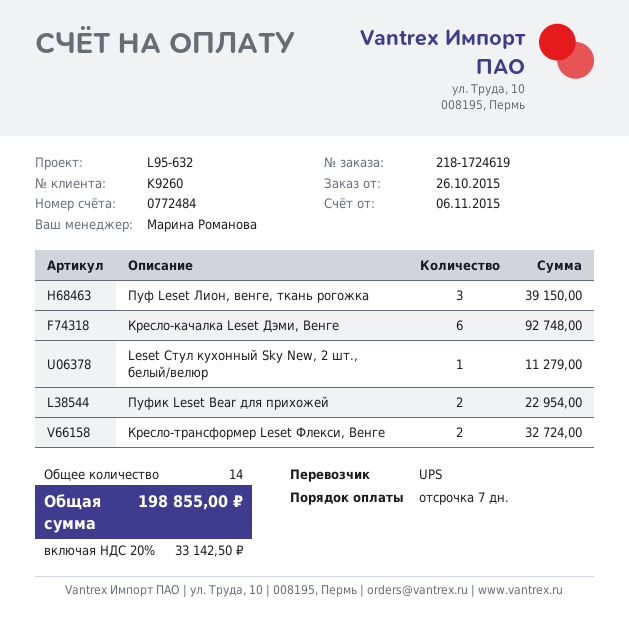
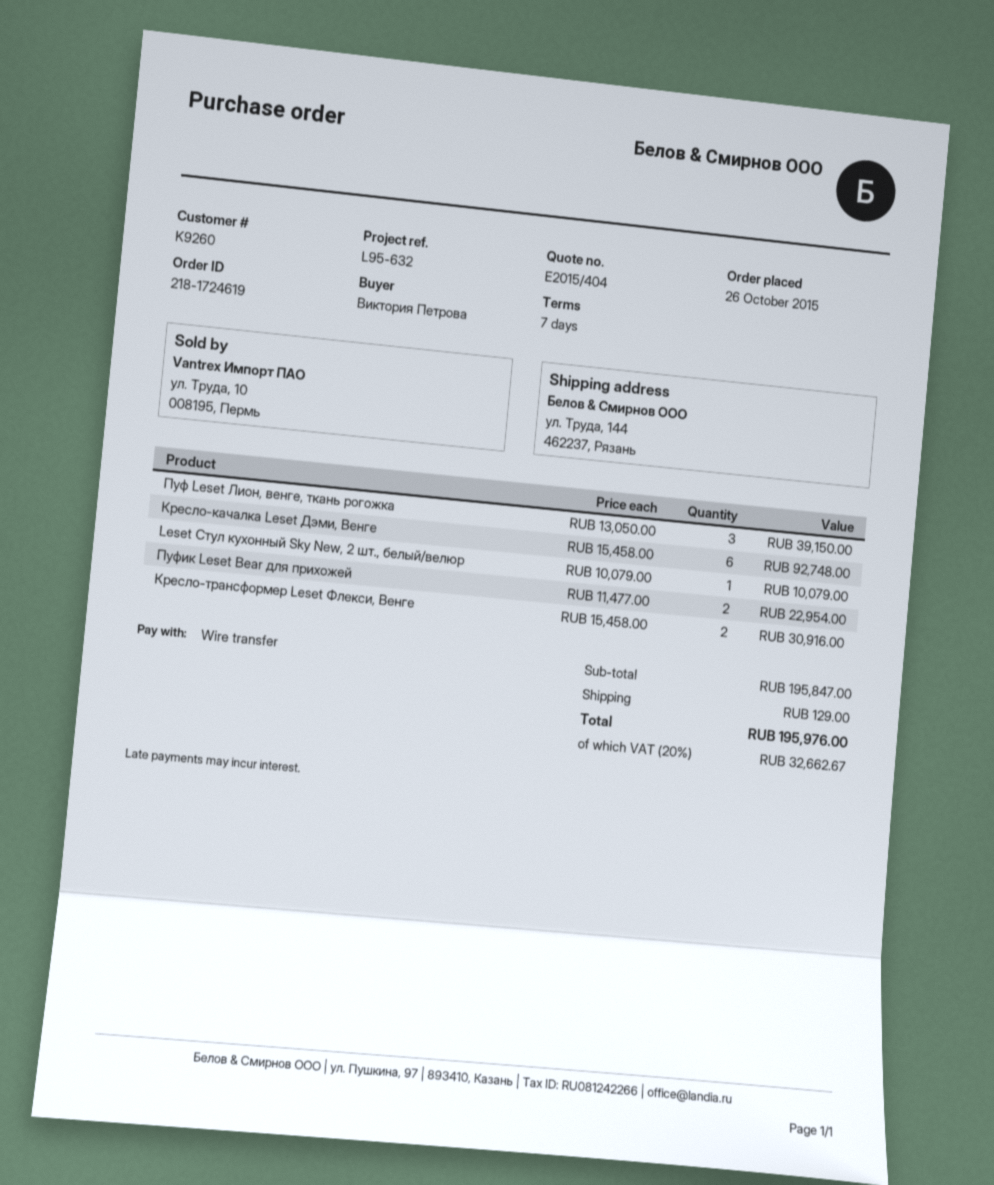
Leset Стул кухонный Sky New, 2 шт., белый/велюр: 1 for 11279.00 -> 1 for 10079.00
Кресло-трансформер Leset Флекси, Венге: 2 for 32724.00 -> 2 for 30916.00
shipping: none -> 129.00
tax: 20% = 33142.50 -> 20% = 32662.67
total: 198855.00 -> 195976.00

